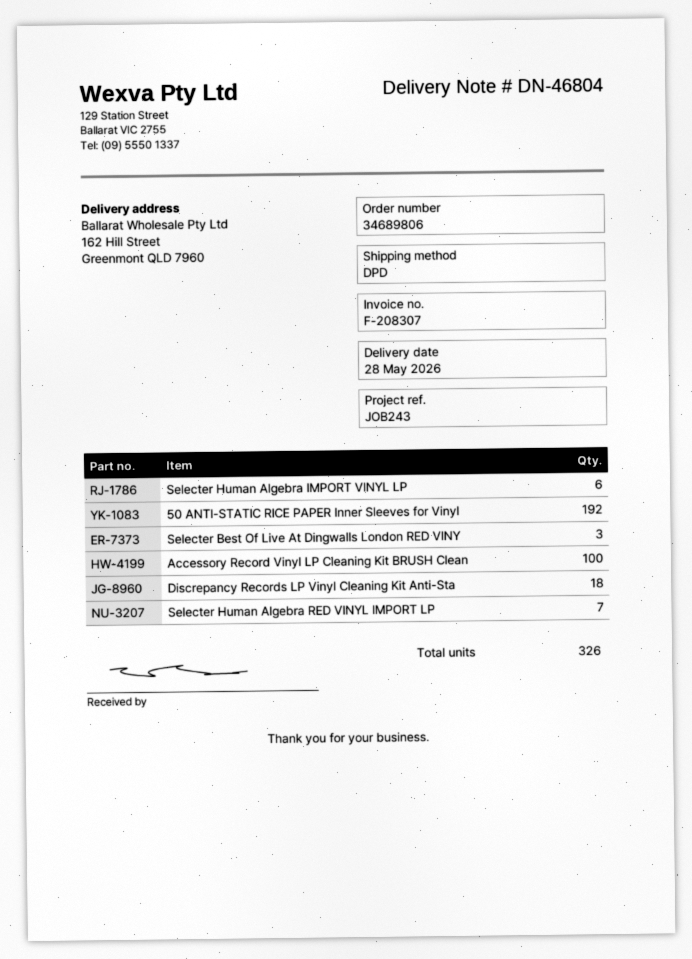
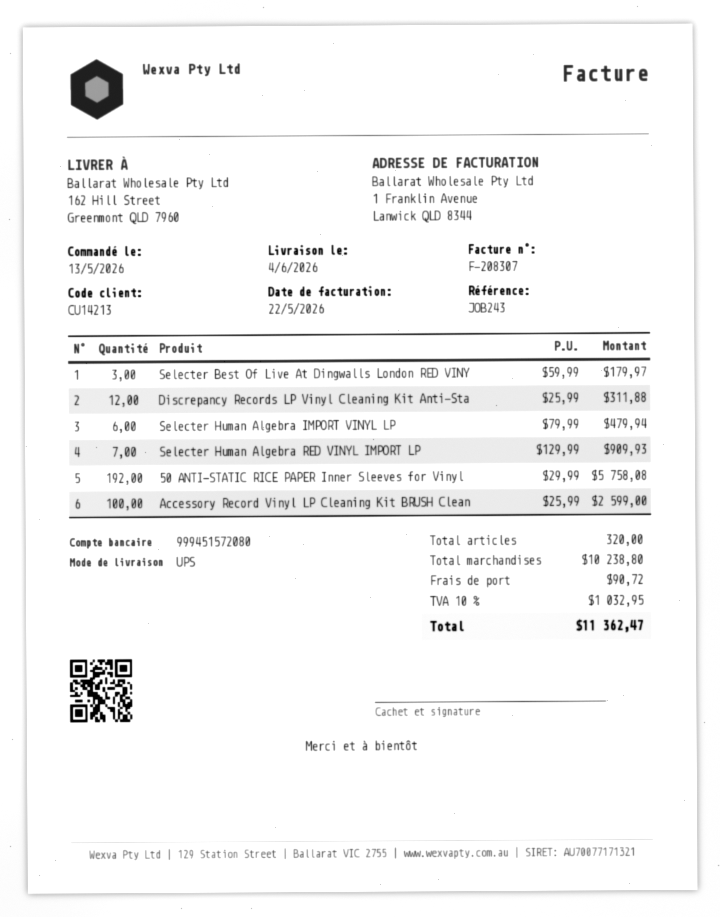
delivery date: 2026-05-28 -> 2026-06-04
shipping method: DPD -> UPS
Discrepancy Records LP Vinyl Cleaning Kit Anti-Sta: 18 -> 12
total quantity: 326 -> 320

